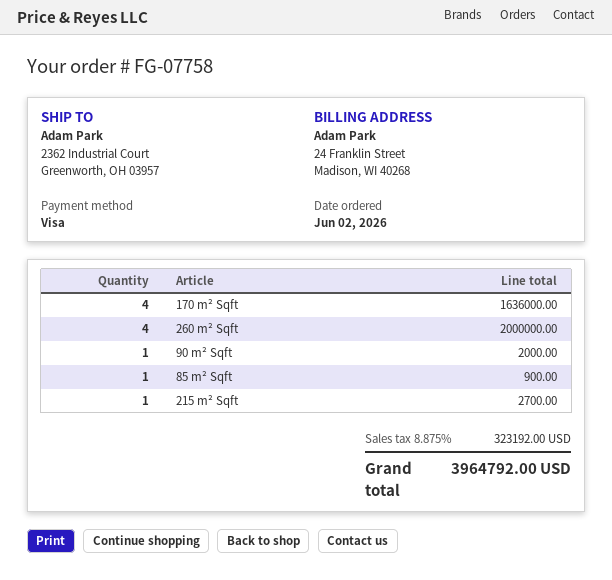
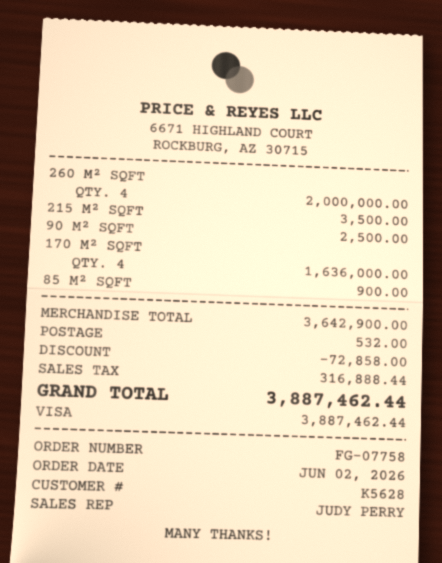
90 m² Sqft: 1 for 2000.00 -> 1 for 2500.00
215 m² Sqft: 1 for 2700.00 -> 1 for 3500.00
discount: none -> 72858.00
shipping: none -> 532.00
tax: 323192.00 -> 316888.44
total: 3964792.00 -> 3887462.44

